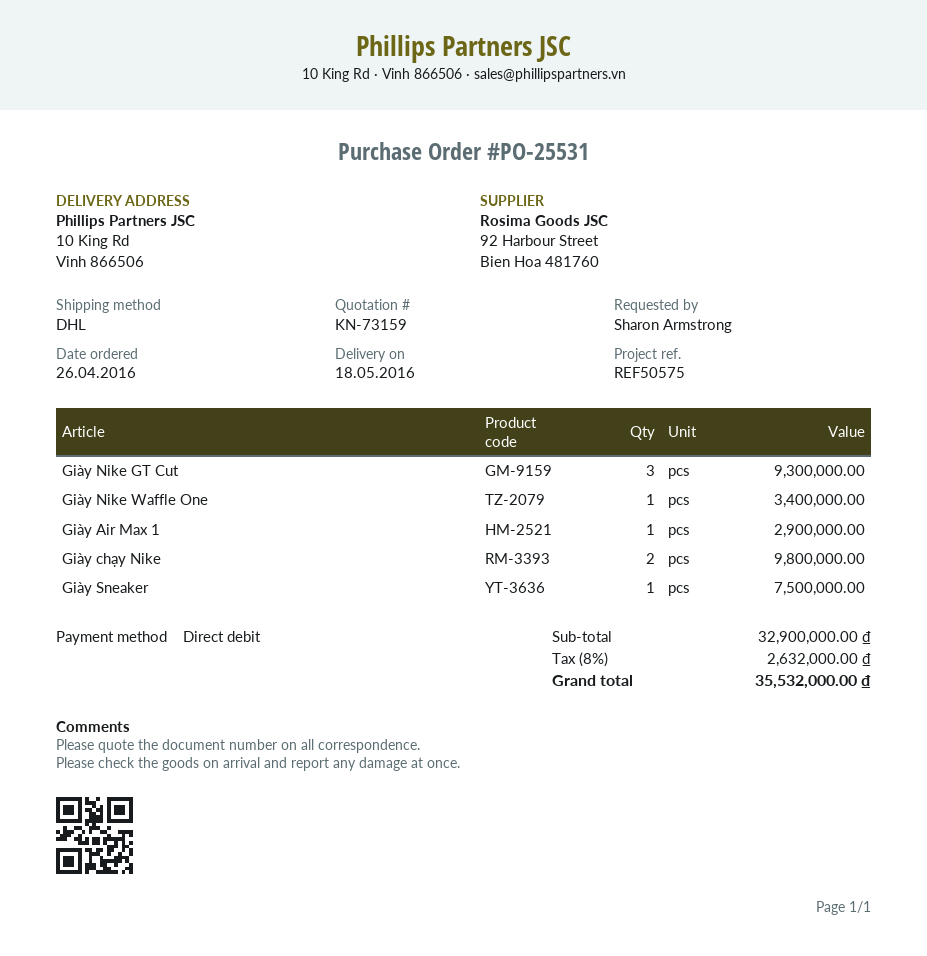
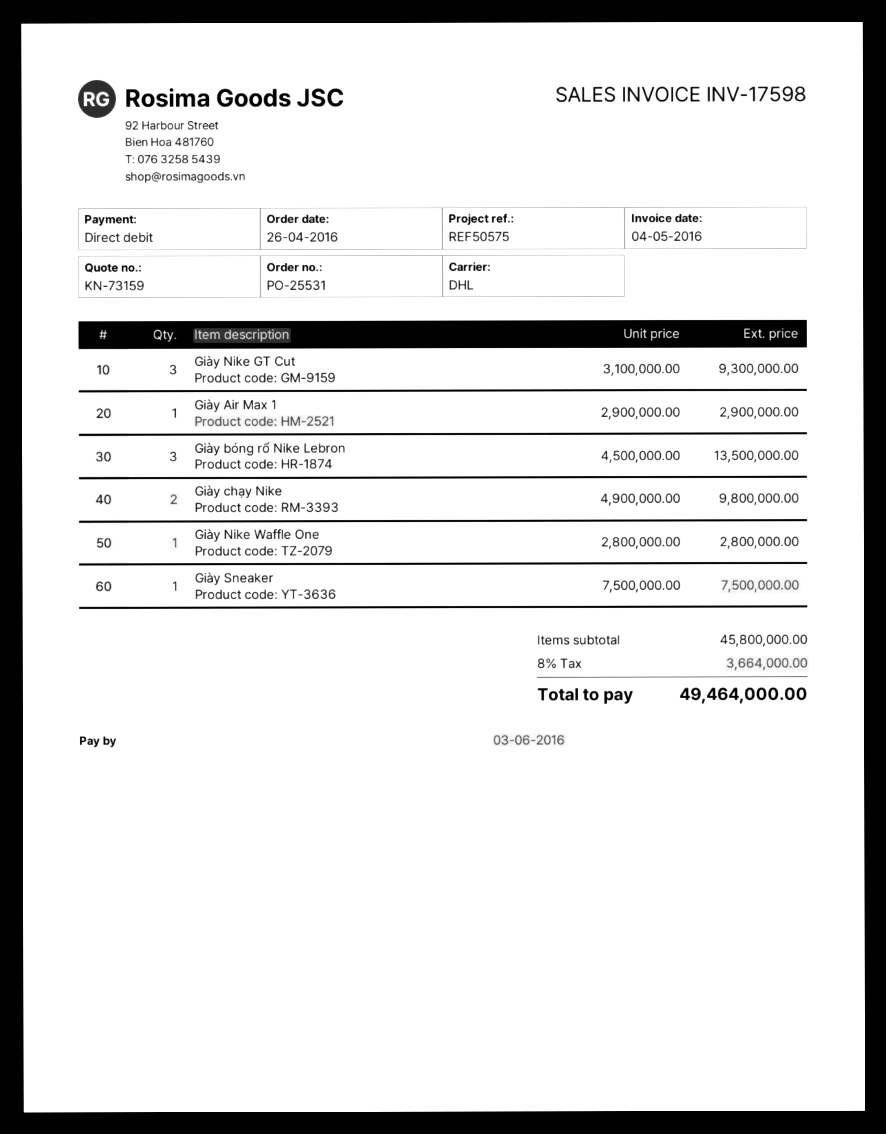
Giày Nike Waffle One: 1 for 3400000.00 -> 1 for 2800000.00
Giày bóng rổ Nike Lebron: none -> 3 for 13500000.00
subtotal: 32900000.00 -> 45800000.00
tax: 8% = 2632000.00 -> 8% = 3664000.00
total: 35532000.00 -> 49464000.00

